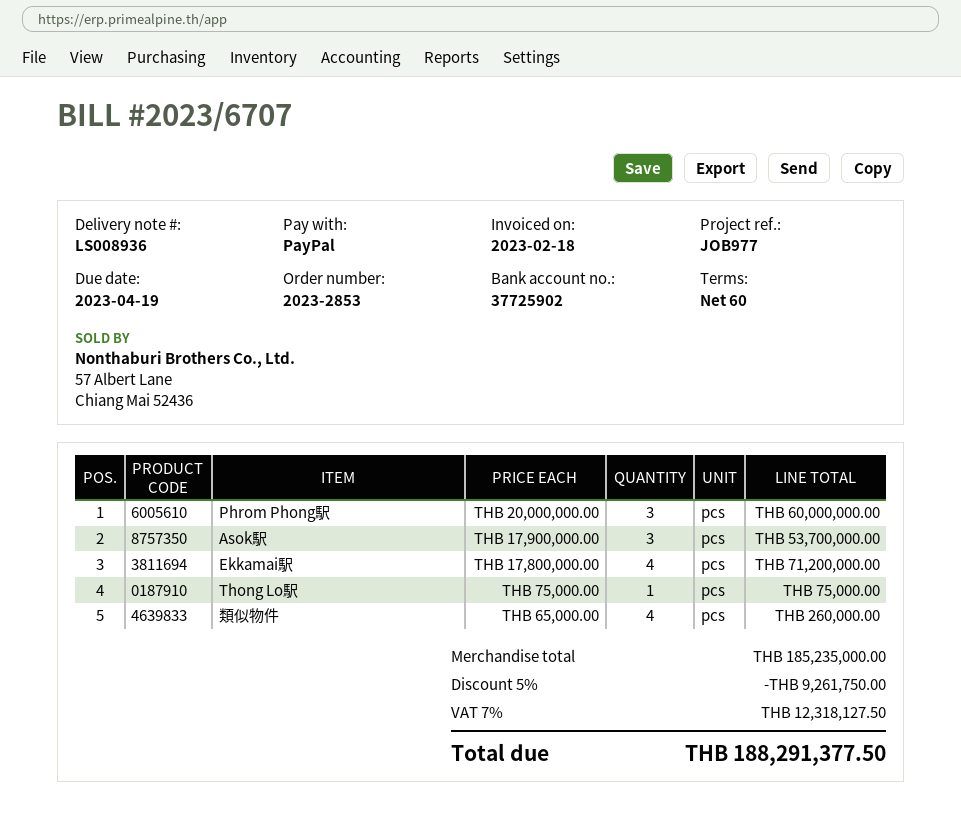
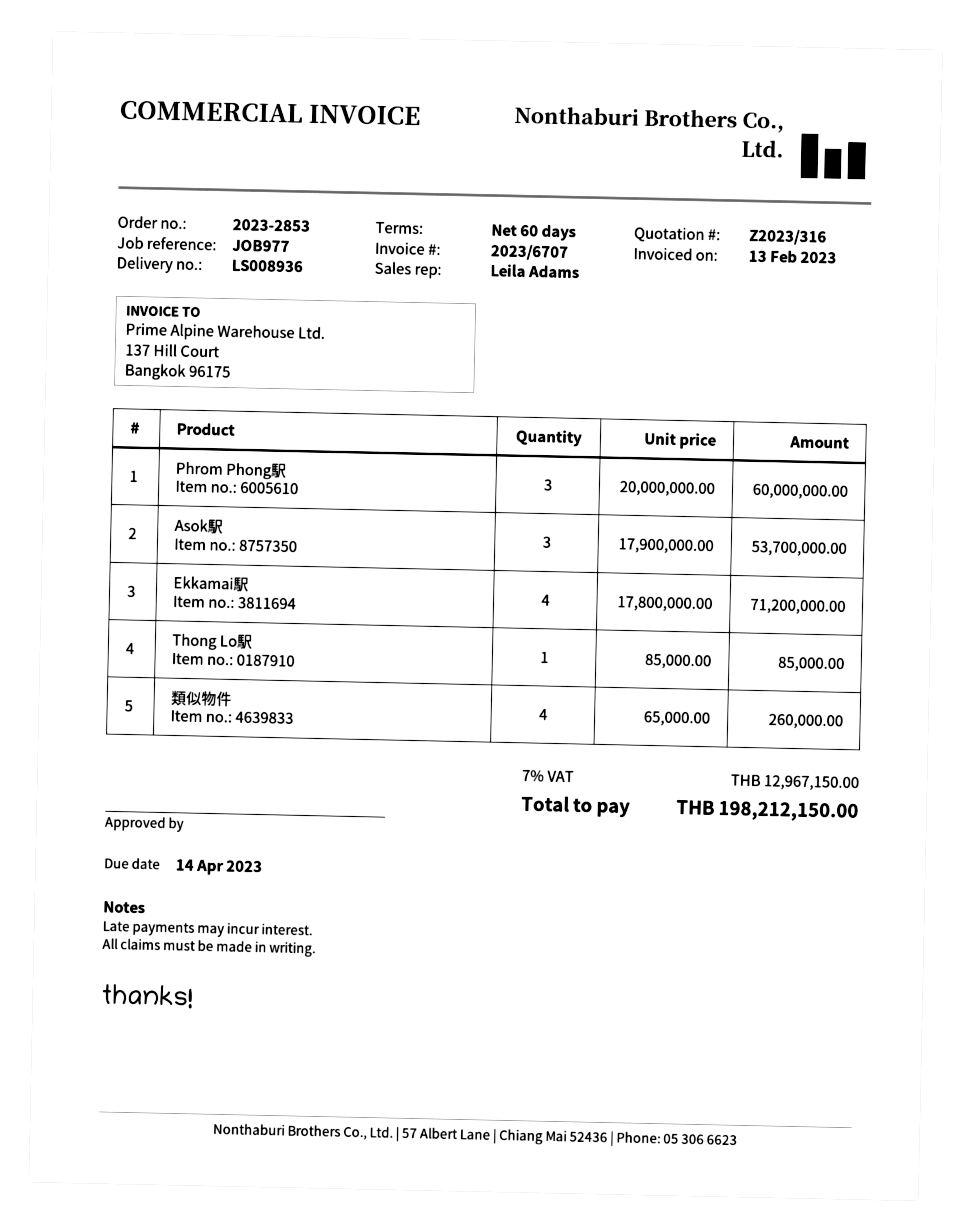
invoice date: 2023-02-18 -> 2023-02-13
due date: 2023-04-19 -> 2023-04-14
Thong Lo駅: 1 x 75000.00 = 75000.00 -> 1 x 85000.00 = 85000.00
discount: 5% = 9261750.00 -> none
tax: 7% = 12318127.50 -> 7% = 12967150.00
total: 188291377.50 -> 198212150.00

